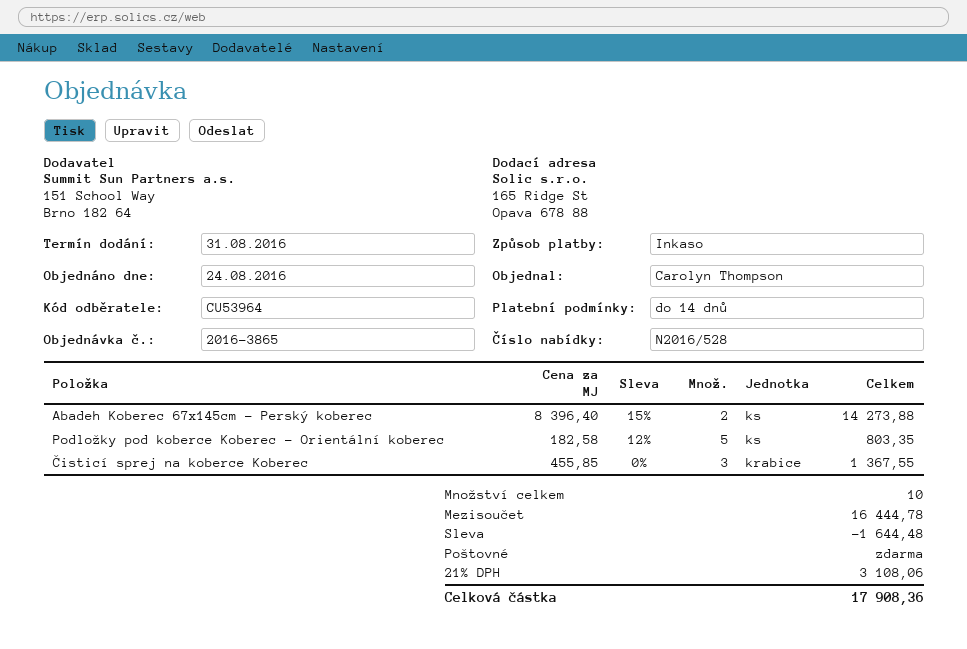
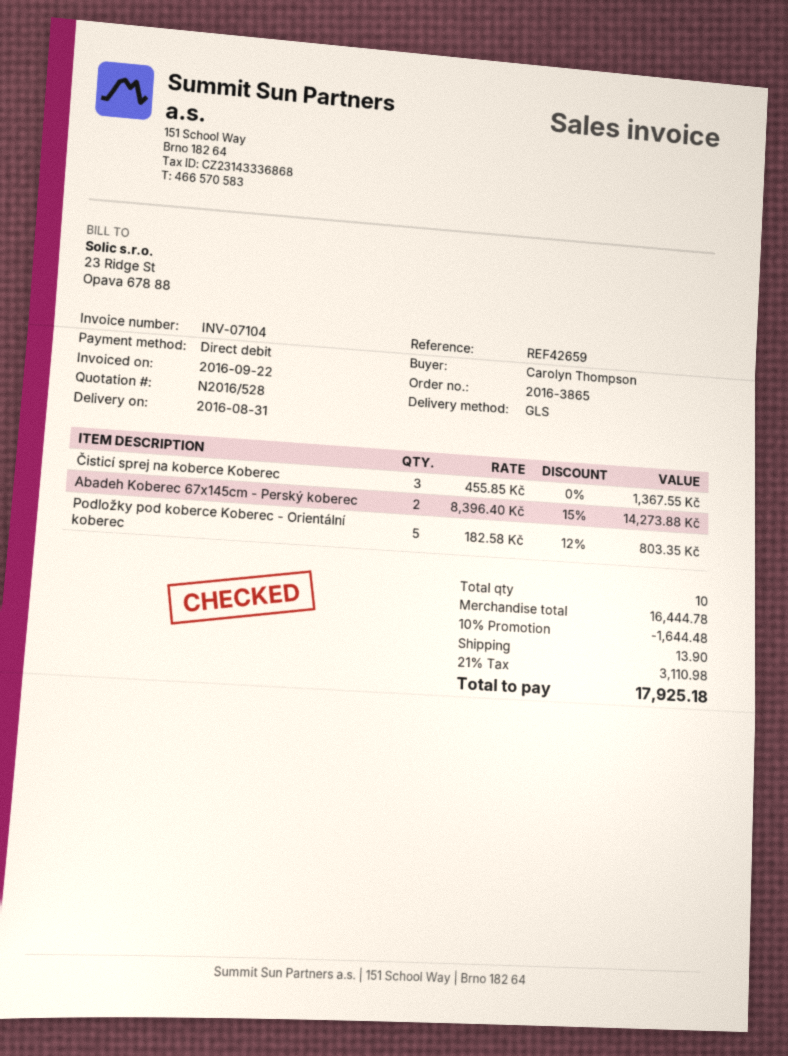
shipping: 0.00 -> 13.90
tax: 21% = 3108.06 -> 21% = 3110.98
total: 17908.36 -> 17925.18

